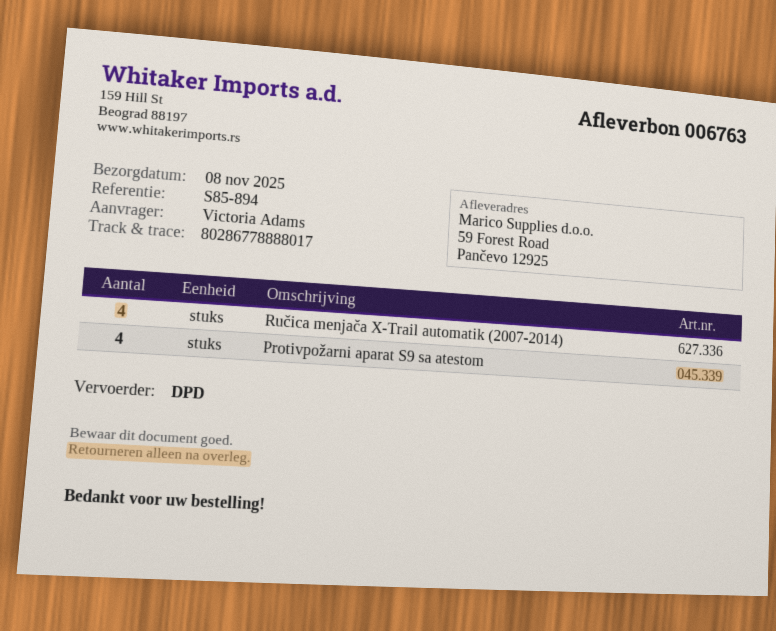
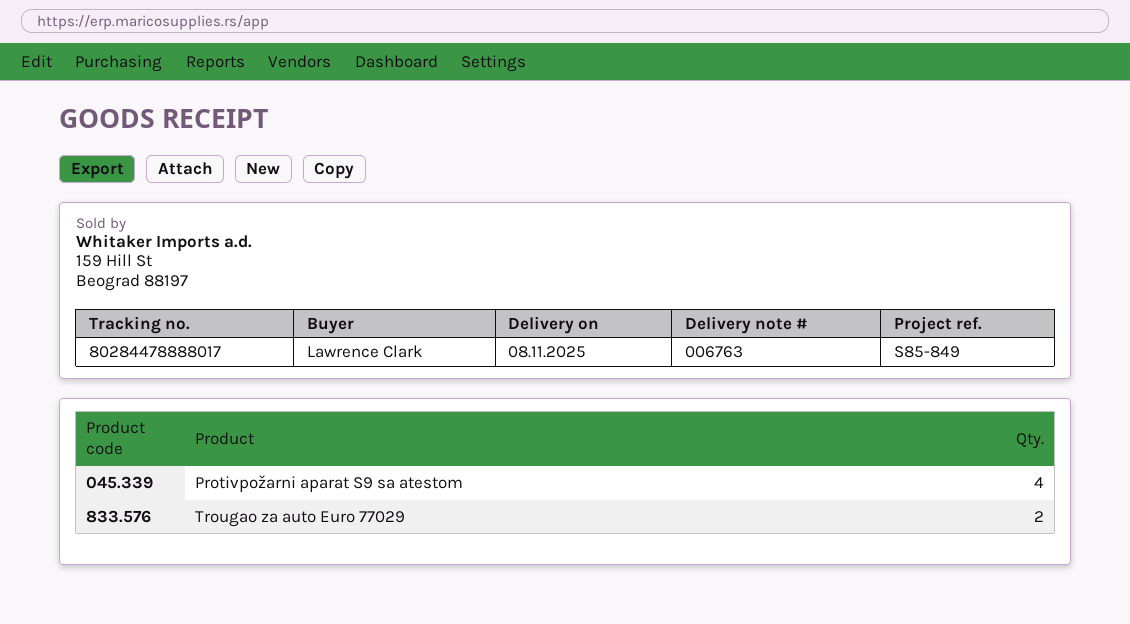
reference: S85-894 -> S85-849
ordered by: Victoria Adams -> Lawrence Clark
tracking number: 80286778888017 -> 80284478888017
Ručica menjača X-Trail automatik (2007-2014): 4 -> none
Trougao za auto Euro 77029: none -> 2

